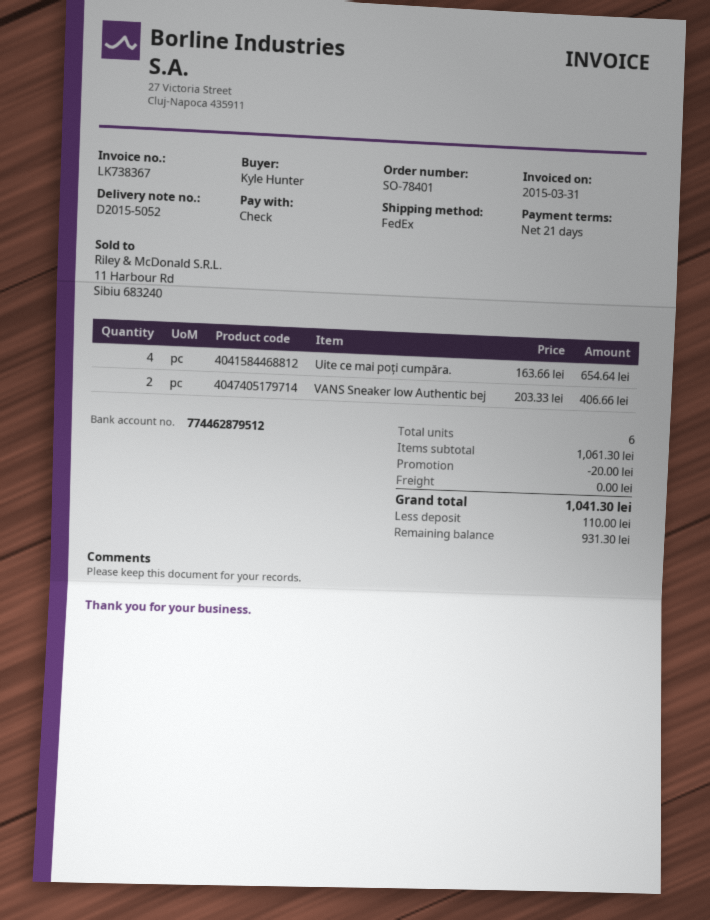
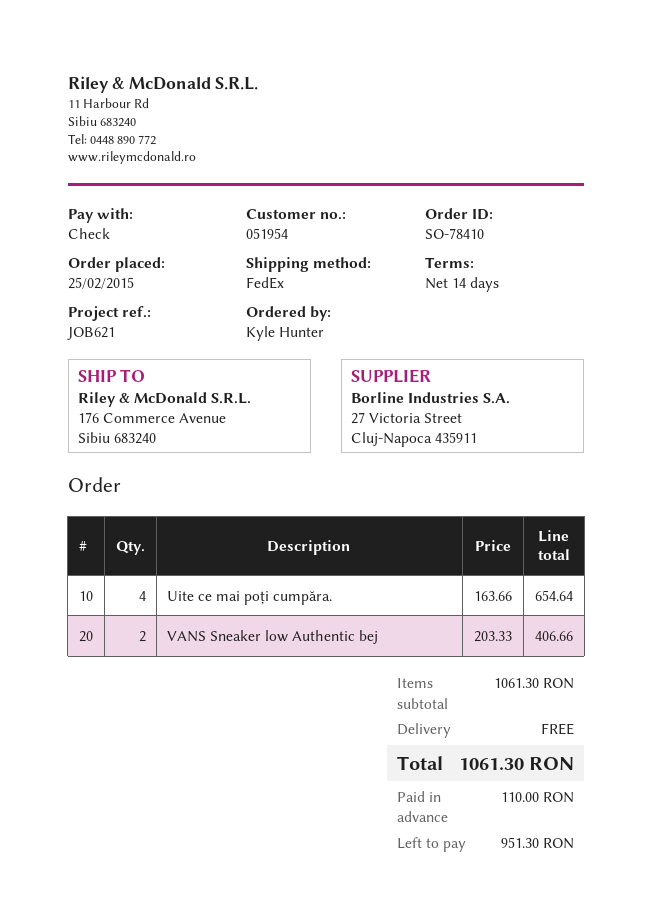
order number: SO-78401 -> SO-78410
payment terms: 21 days -> 14 days
discount: 20.00 -> none
total: 1041.30 -> 1061.30
balance: 931.30 -> 951.30

